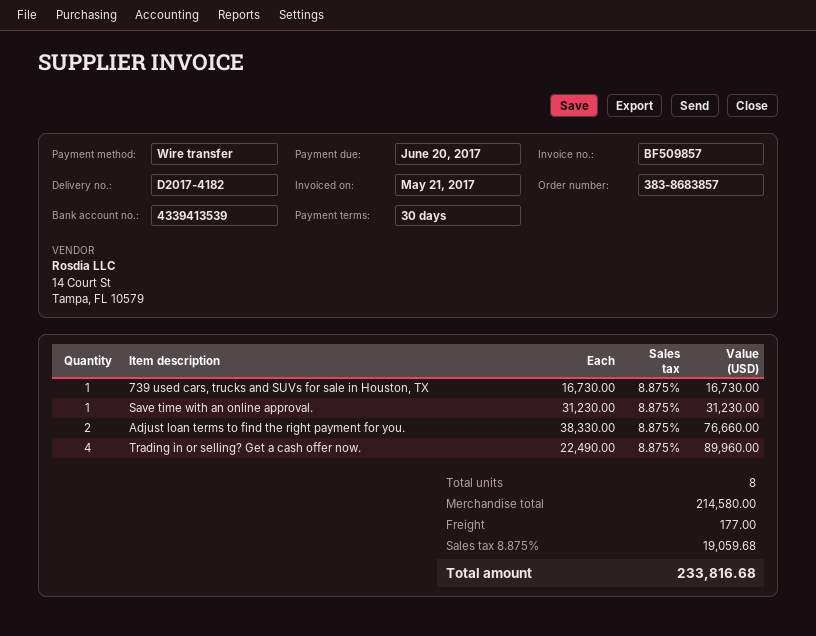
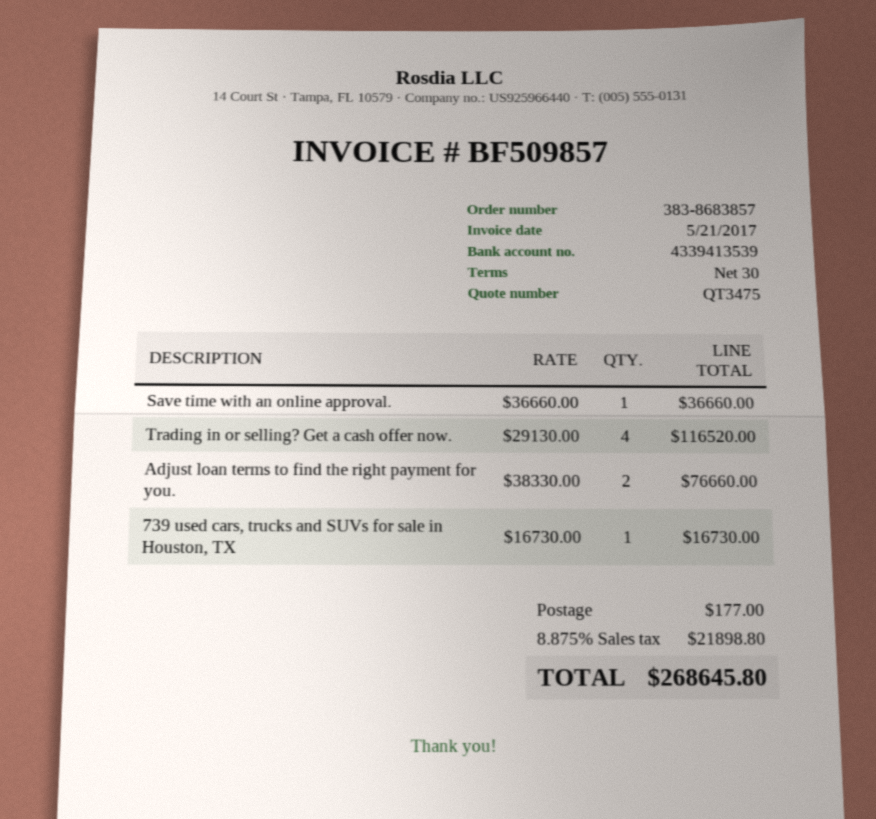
Save time with an online approval.: 1 x 31230.00 = 31230.00 -> 1 x 36660.00 = 36660.00
Trading in or selling? Get a cash offer now.: 4 x 22490.00 = 89960.00 -> 4 x 29130.00 = 116520.00
tax: 8.875% = 19059.68 -> 8.875% = 21898.80
total: 233816.68 -> 268645.80

